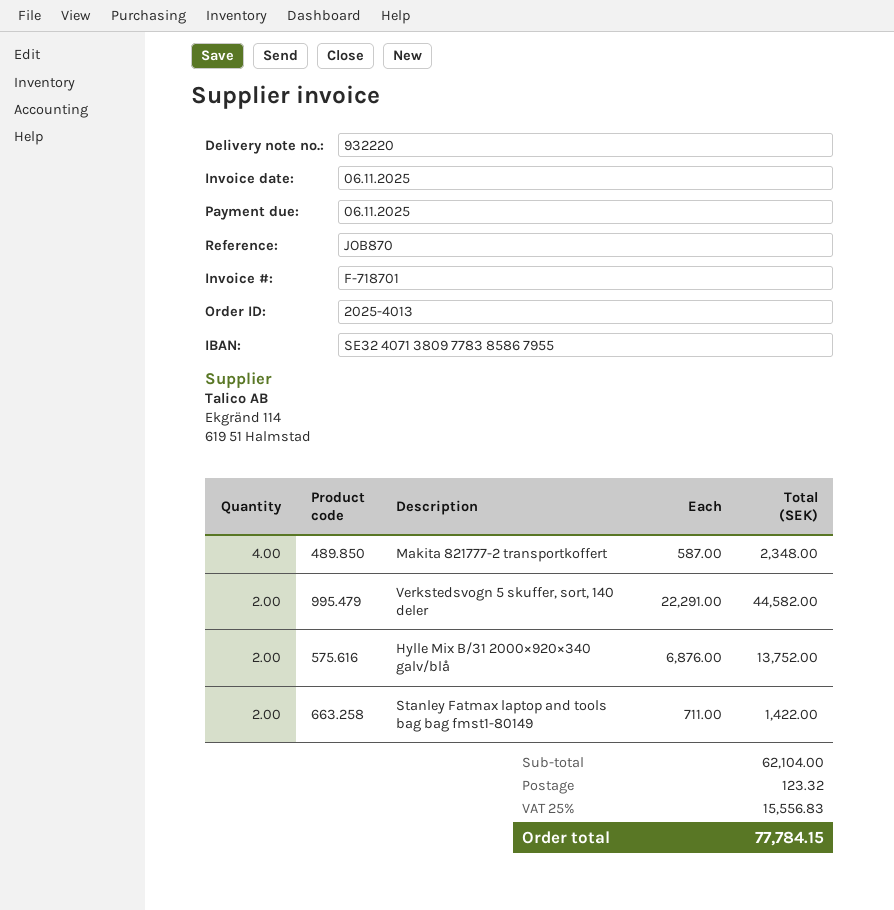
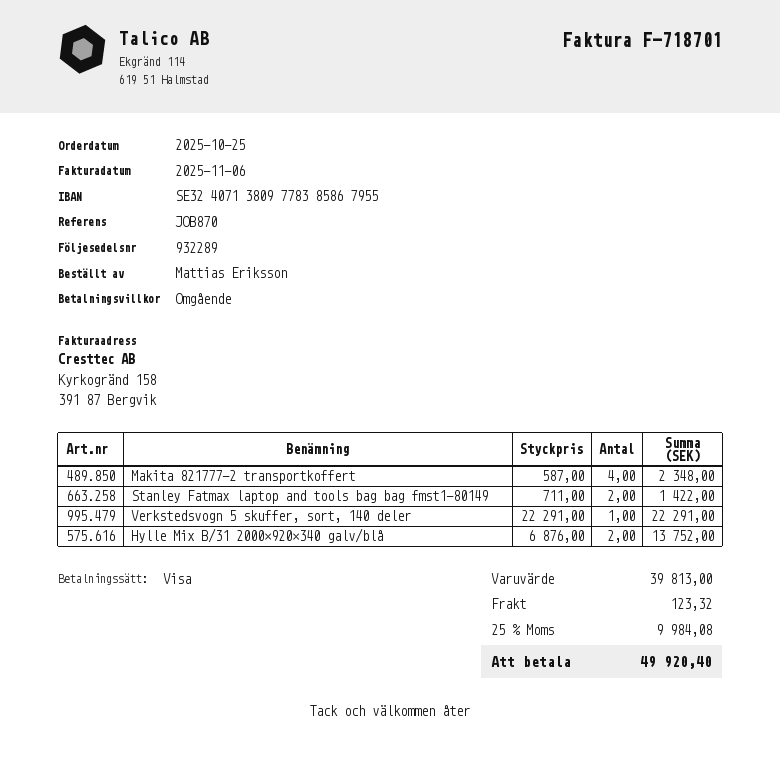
delivery note number: 932220 -> 932289
Verkstedsvogn 5 skuffer, sort, 140 deler: 2 x 22291.00 = 44582.00 -> 1 x 22291.00 = 22291.00
subtotal: 62104.00 -> 39813.00
tax: 25% = 15556.83 -> 25% = 9984.08
total: 77784.15 -> 49920.40

